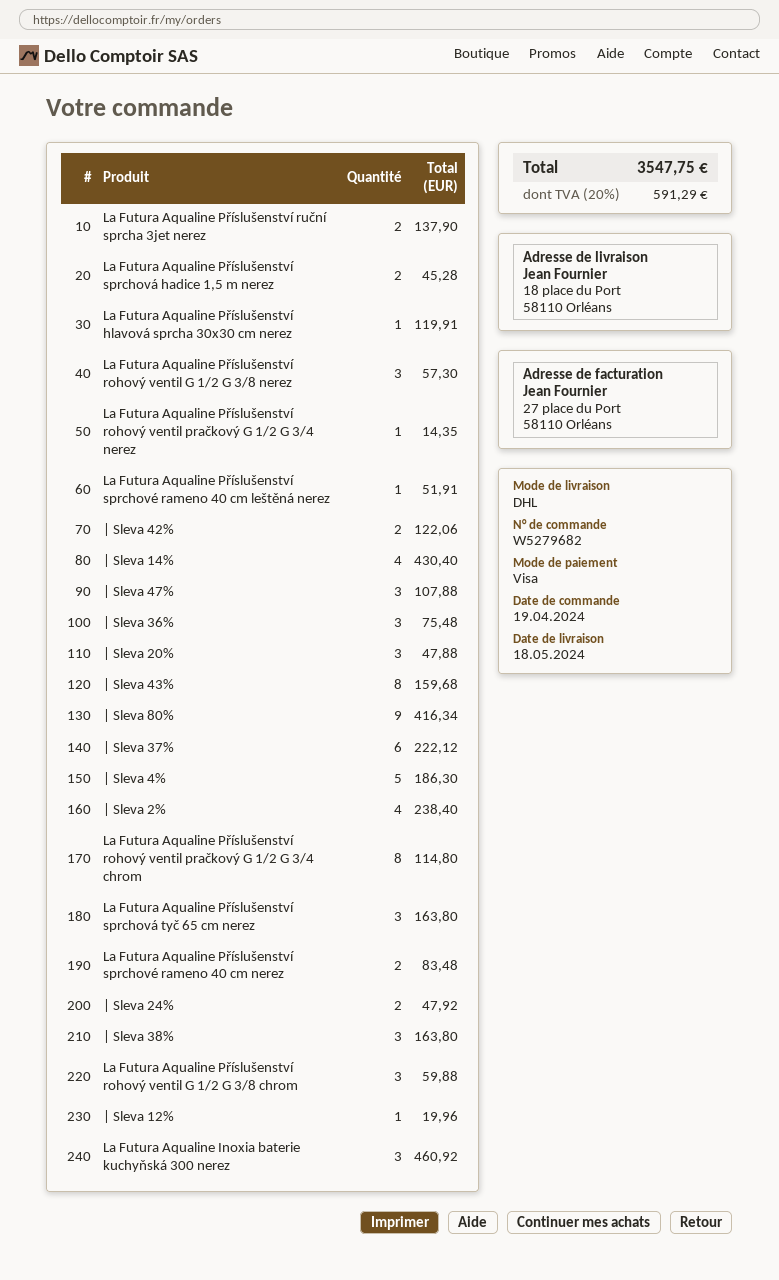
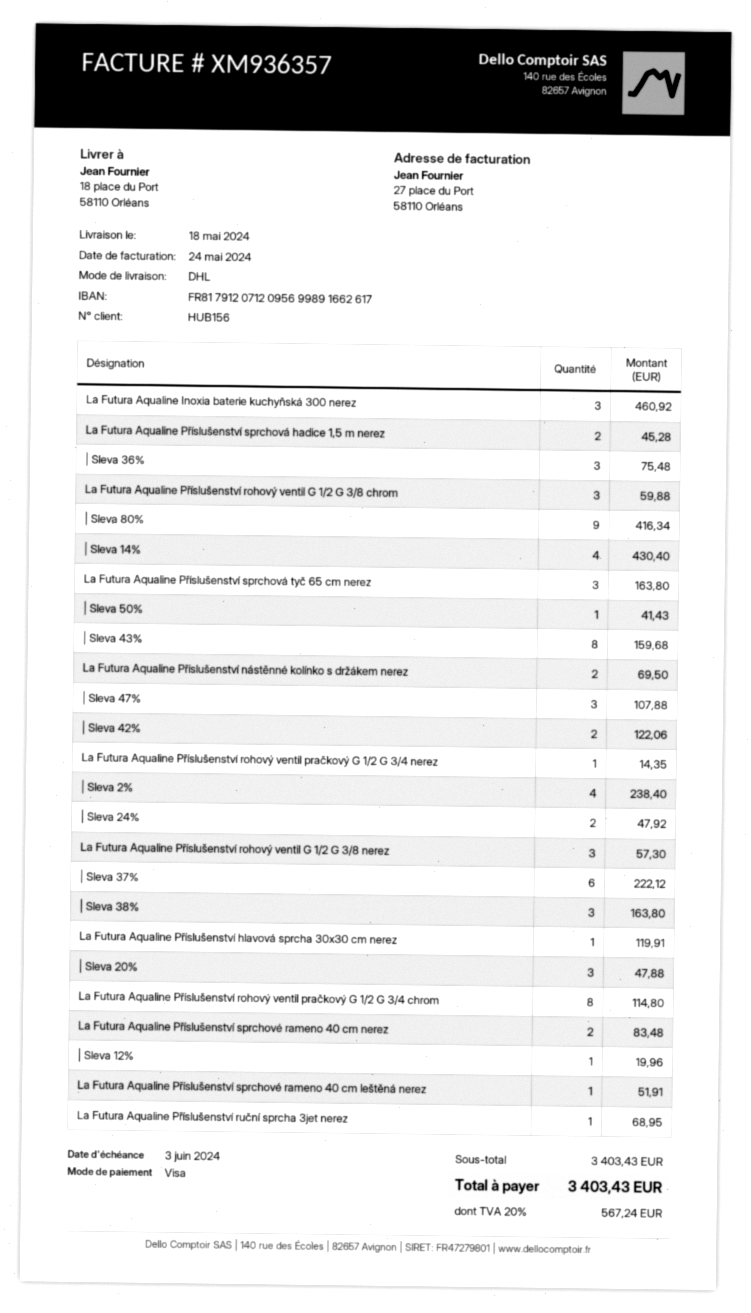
La Futura Aqualine Příslušenství ruční sprcha 3jet nerez: 2 for 137.90 -> 1 for 68.95
| Sleva 4%: 5 for 186.30 -> none
| Sleva 50%: none -> 1 for 41.43
La Futura Aqualine Příslušenství nástěnné kolínko s držákem nerez: none -> 2 for 69.50
tax: 20% = 591.29 -> 20% = 567.24
total: 3547.75 -> 3403.43

